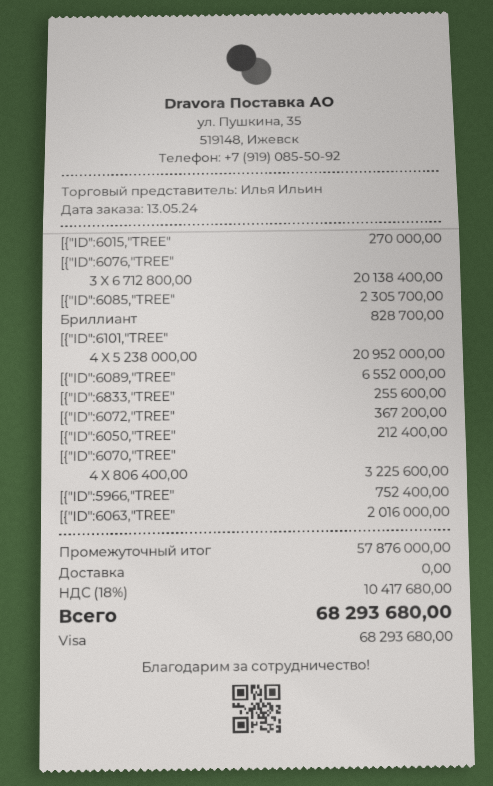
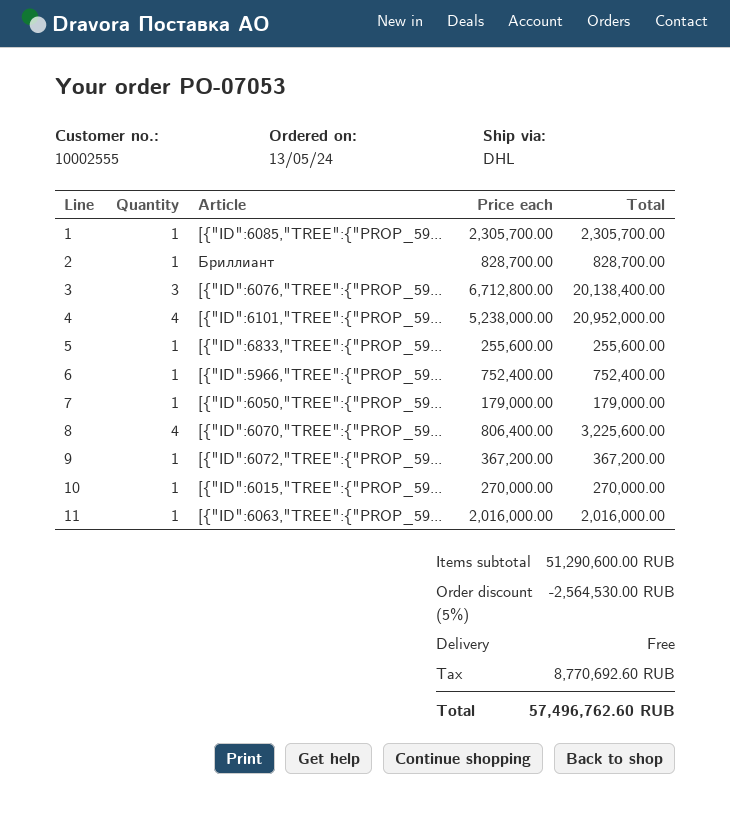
[{"ID":6089,"TREE": 1 x 6552000.00 = 6552000.00 -> none
[{"ID":6050,"TREE": 1 x 212400.00 = 212400.00 -> 1 x 179000.00 = 179000.00
subtotal: 57876000.00 -> 51290600.00
discount: none -> 5% = 2564530.00
tax: 10417680.00 -> 8770692.60
total: 68293680.00 -> 57496762.60

